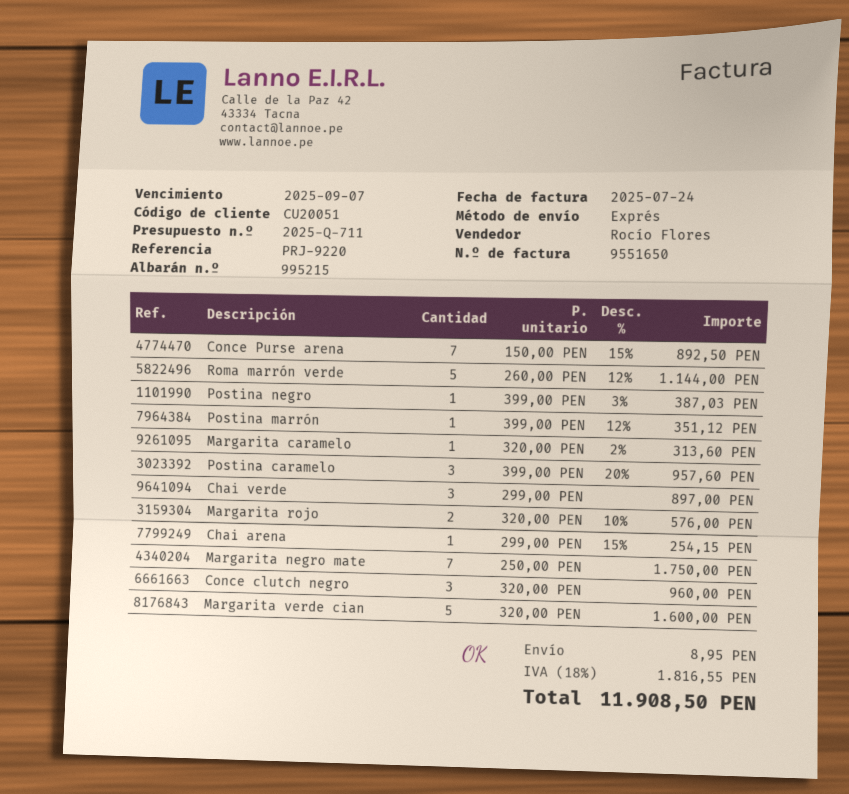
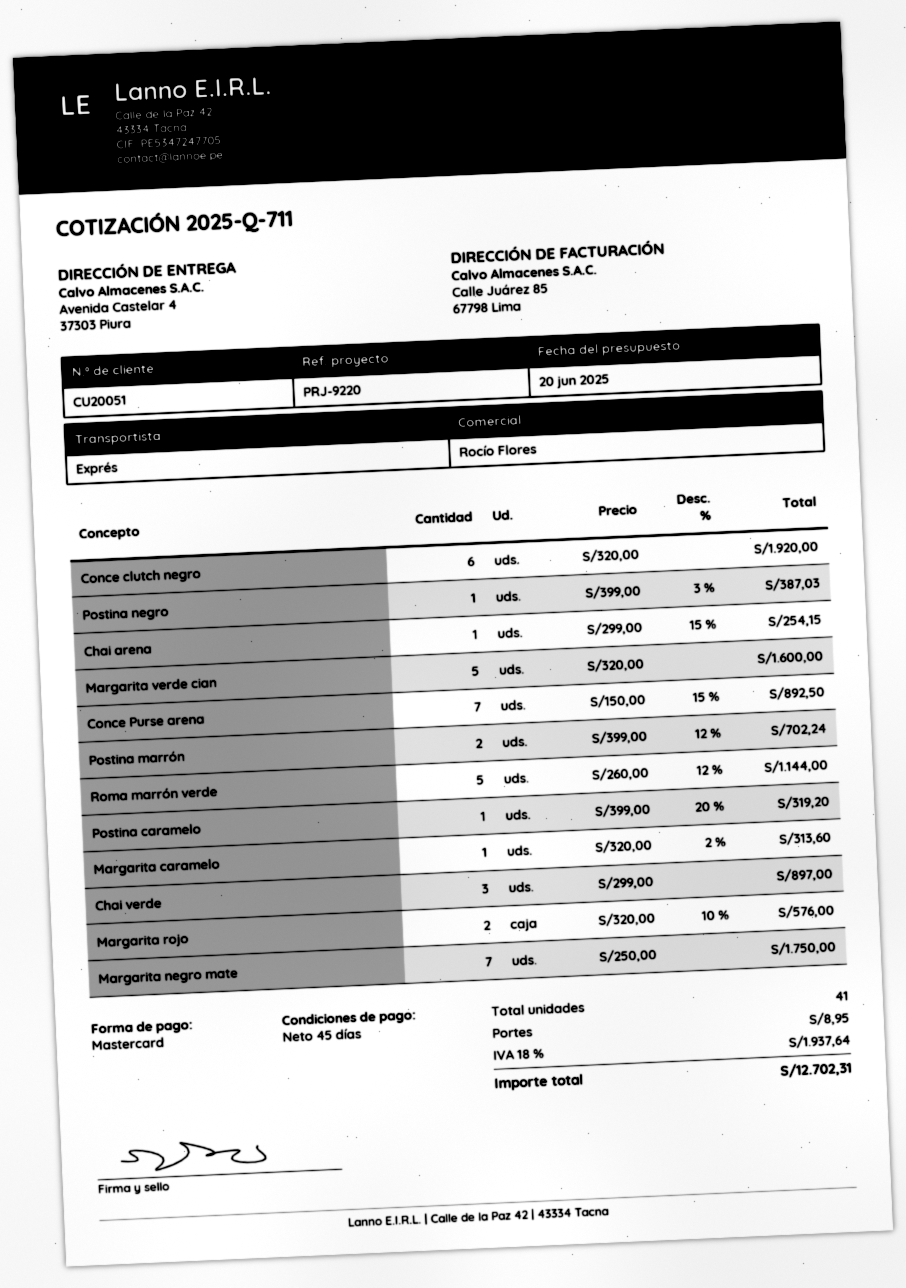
Postina marrón: 1 x 399.00 - 12% = 351.12 -> 2 x 399.00 - 12% = 702.24
Postina caramelo: 3 x 399.00 - 20% = 957.60 -> 1 x 399.00 - 20% = 319.20
Conce clutch negro: 3 x 320.00 = 960.00 -> 6 x 320.00 = 1920.00
tax: 18% = 1816.55 -> 18% = 1937.64
total: 11908.50 -> 12702.31

